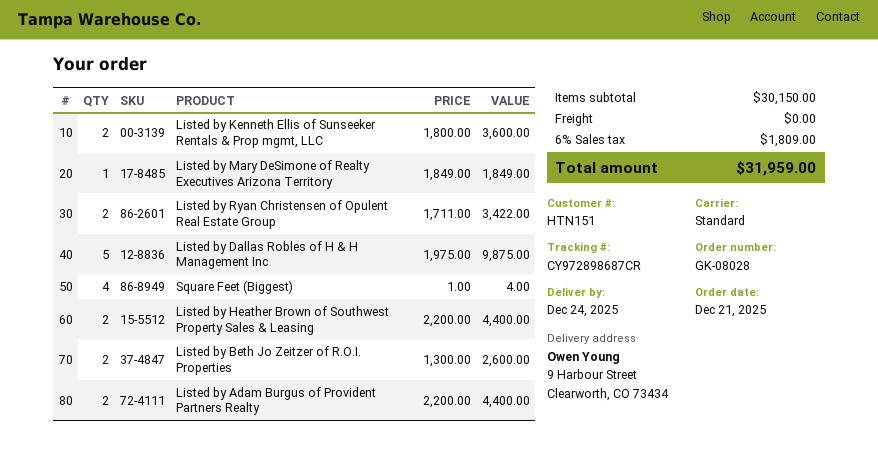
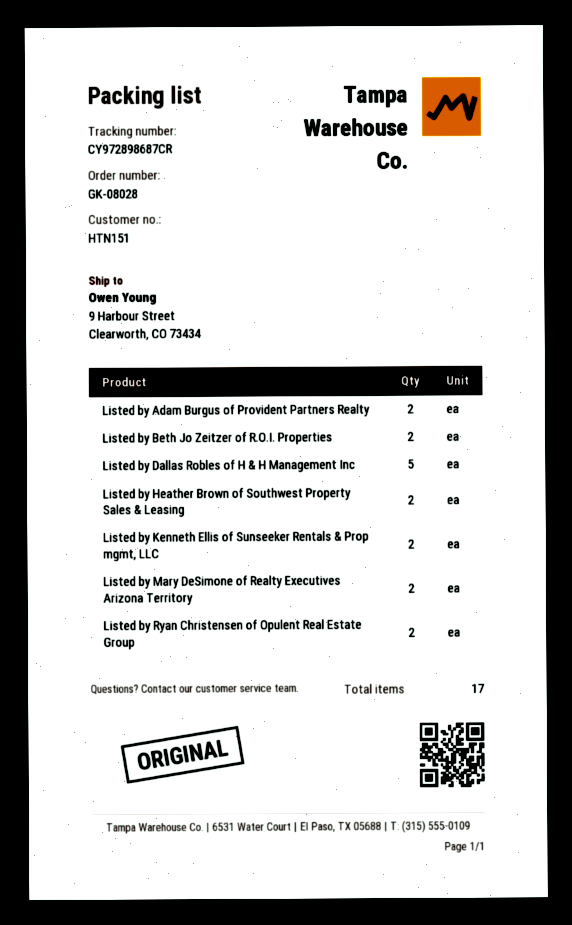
Listed by Mary DeSimone of Realty Executives Arizona Territory: 1 -> 2
Square Feet (Biggest): 4 -> none

